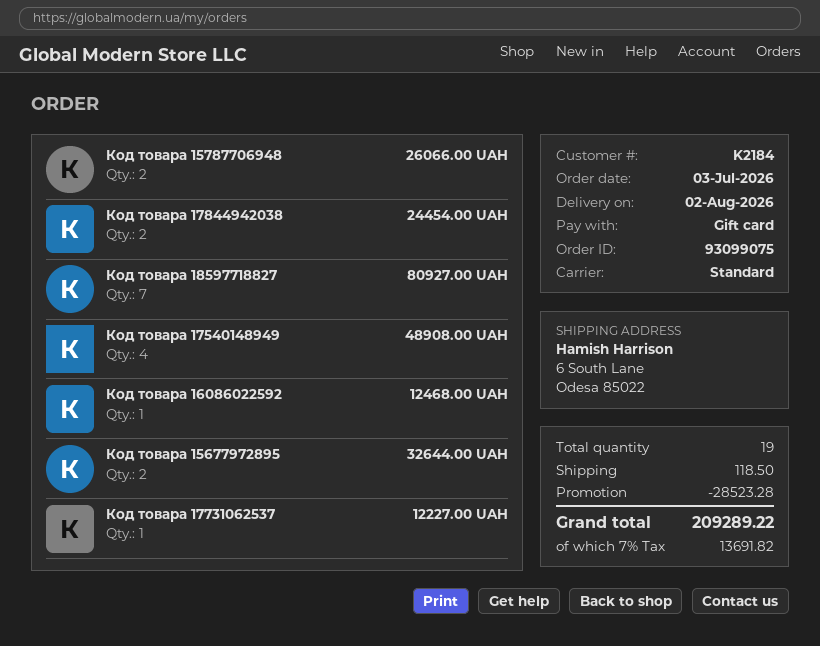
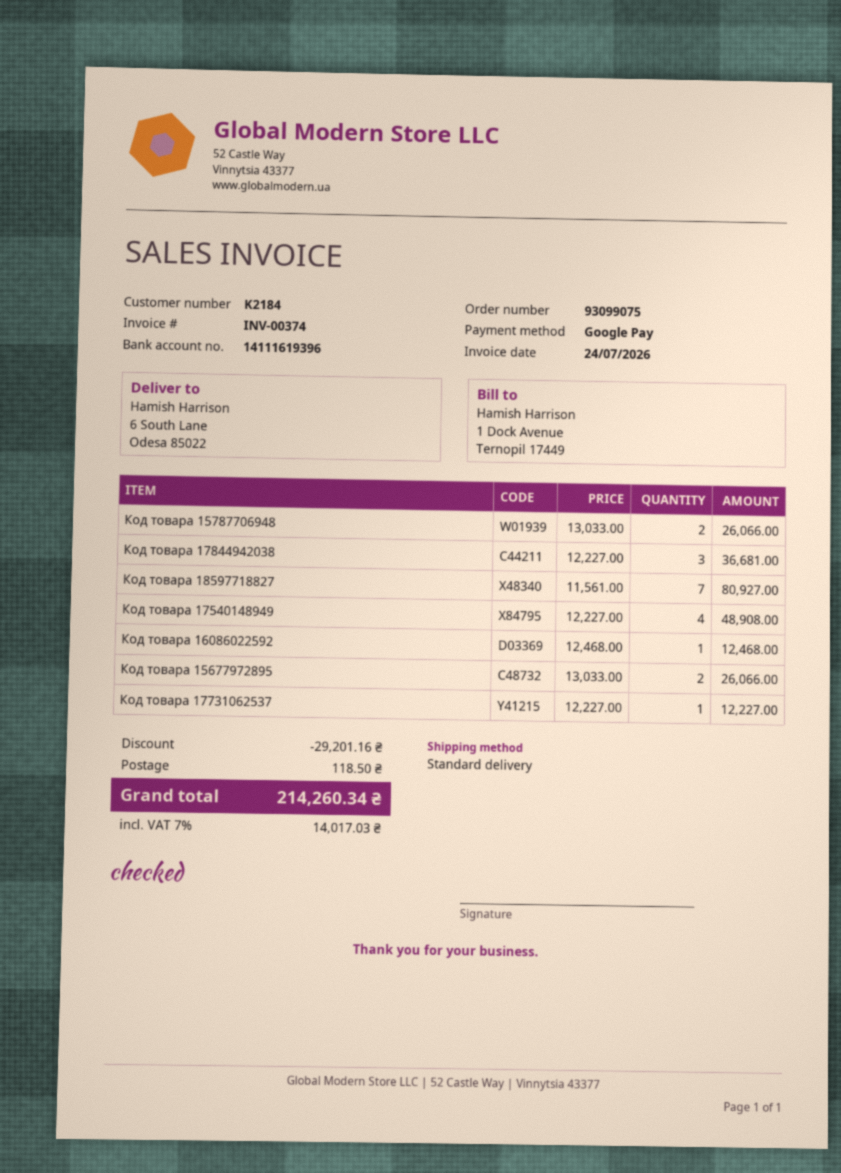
payment method: gift card -> Google Pay
Код товара 17844942038: 2 for 24454.00 -> 3 for 36681.00
Код товара 15677972895: 2 for 32644.00 -> 2 for 26066.00
discount: 28523.28 -> 29201.16
tax: 7% = 13691.82 -> 7% = 14017.03
total: 209289.22 -> 214260.34

